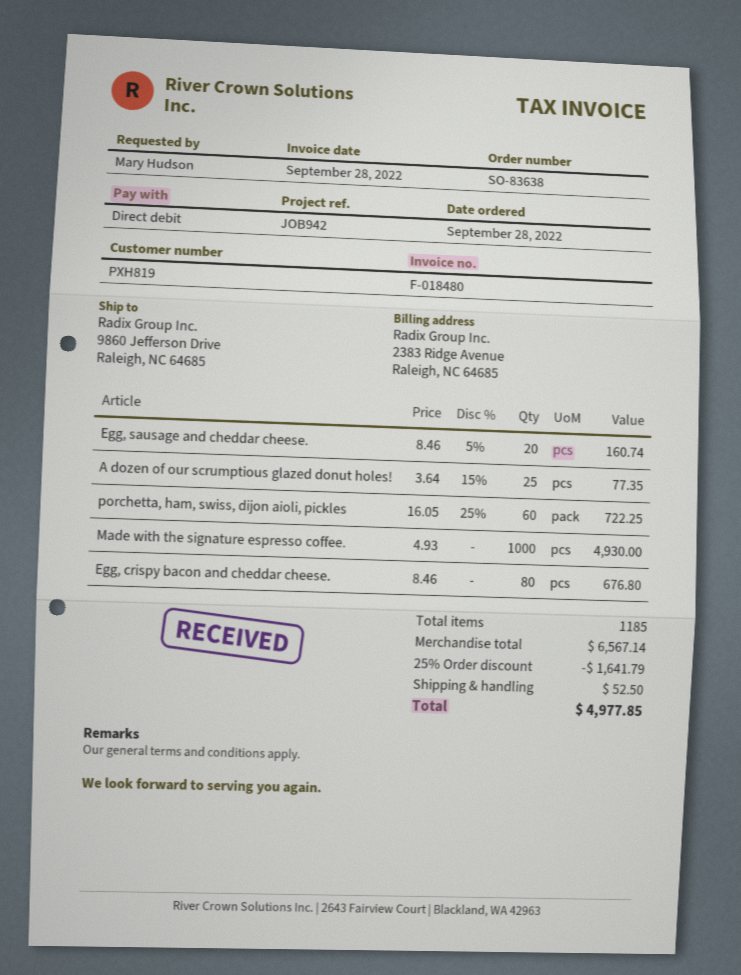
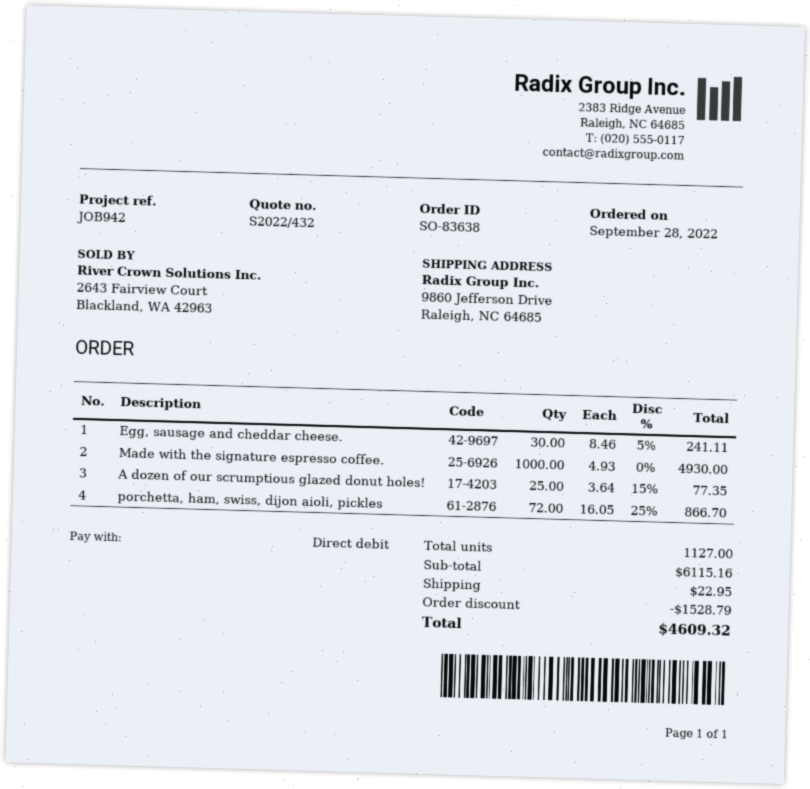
Egg, sausage and cheddar cheese.: 20 x 8.46 - 5% = 160.74 -> 30 x 8.46 - 5% = 241.11
porchetta, ham, swiss, dijon aioli, pickles: 60 x 16.05 - 25% = 722.25 -> 72 x 16.05 - 25% = 866.70
Egg, crispy bacon and cheddar cheese.: 80 x 8.46 = 676.80 -> none
total quantity: 1185 -> 1127
subtotal: 6567.14 -> 6115.16
discount: 1641.79 -> 1528.79
shipping: 52.50 -> 22.95
total: 4977.85 -> 4609.32

